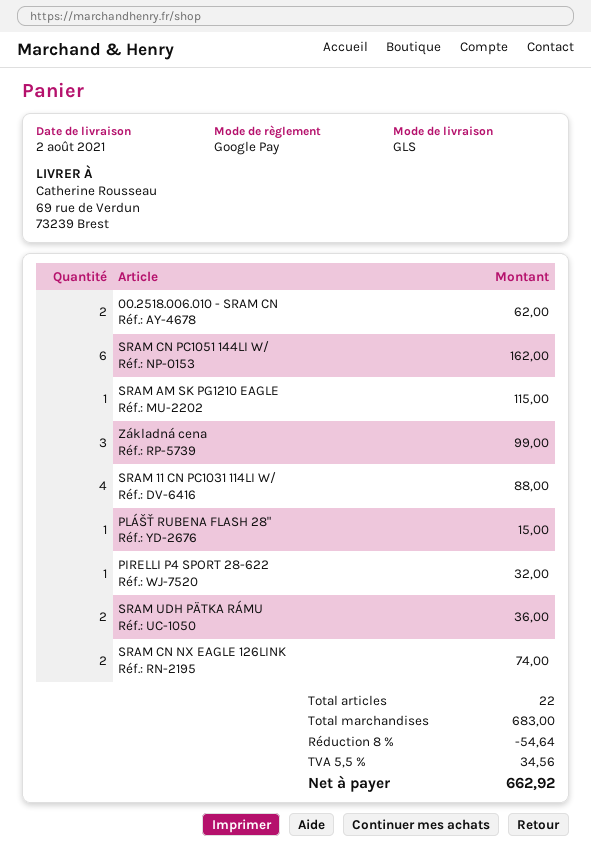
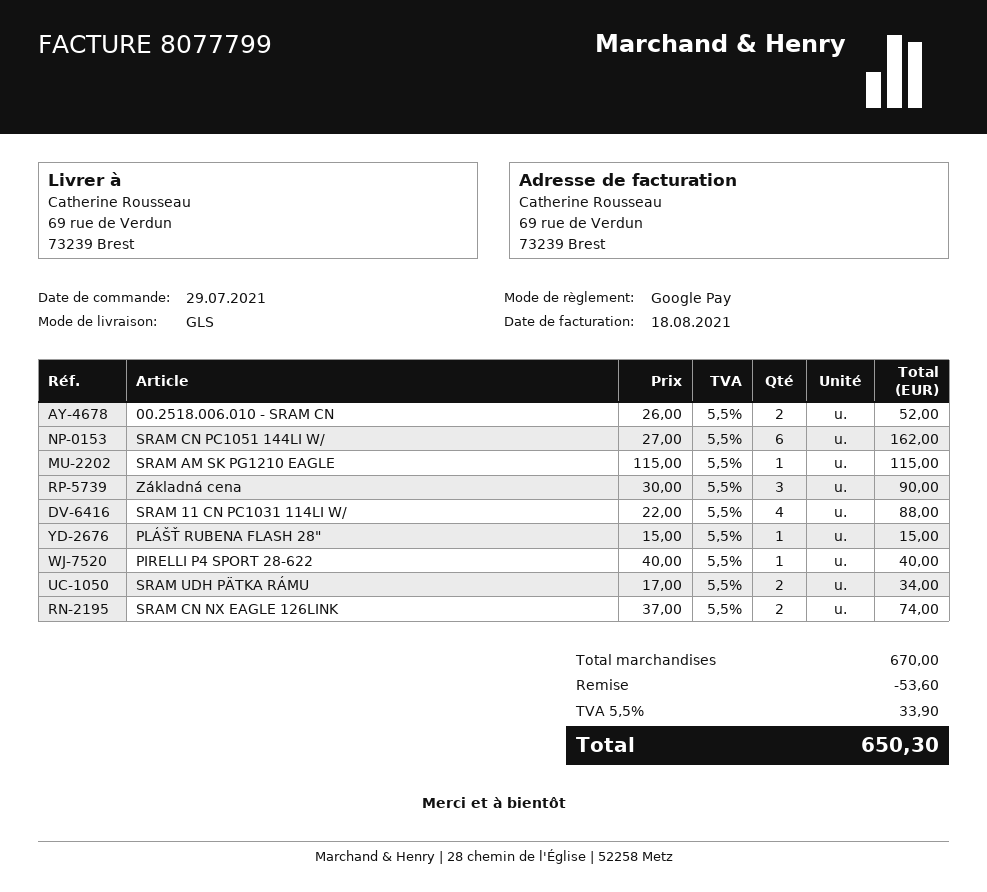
00.2518.006.010 - SRAM CN: 2 for 62.00 -> 2 for 52.00
Základná cena: 3 for 99.00 -> 3 for 90.00
PIRELLI P4 SPORT 28-622: 1 for 32.00 -> 1 for 40.00
SRAM UDH PÄTKA RÁMU: 2 for 36.00 -> 2 for 34.00
subtotal: 683.00 -> 670.00
discount: 54.64 -> 53.60
tax: 5.5% = 34.56 -> 5.5% = 33.90
total: 662.92 -> 650.30

